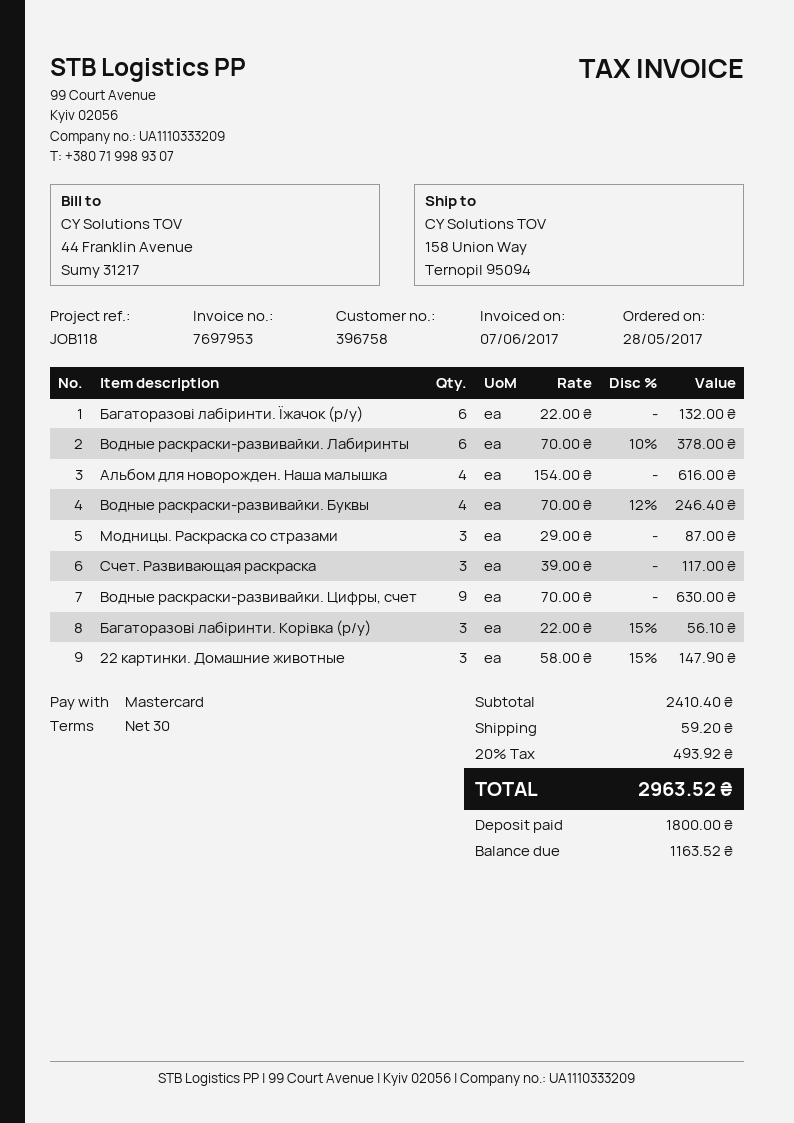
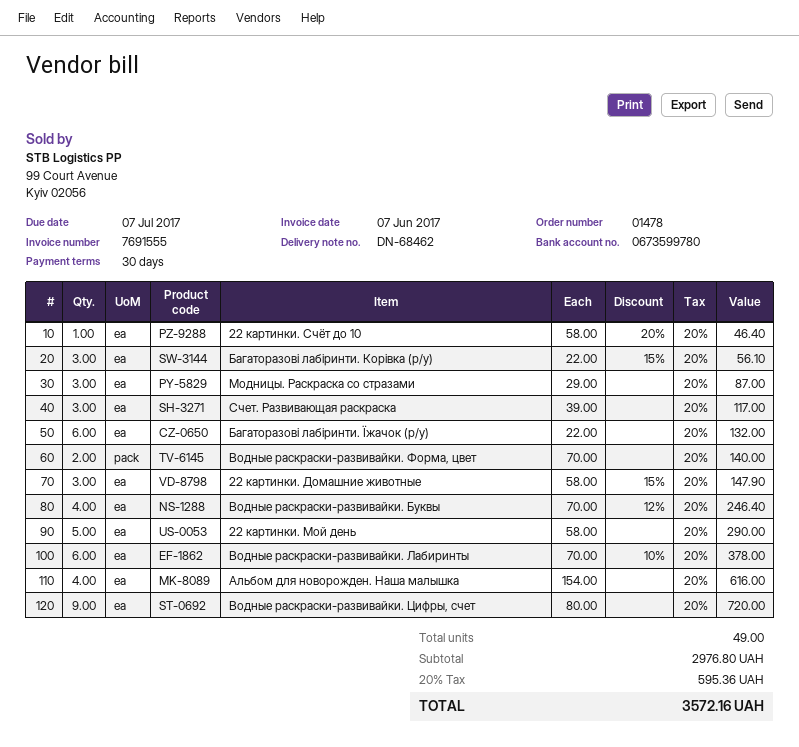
invoice number: 7697953 -> 7691555
Водные раскраски-развивайки. Цифры, счет: 9 x 70.00 = 630.00 -> 9 x 80.00 = 720.00
22 картинки. Счёт до 10: none -> 1 x 58.00 - 20% = 46.40
Водные раскраски-развивайки. Форма, цвет: none -> 2 x 70.00 = 140.00
22 картинки. Мой день: none -> 5 x 58.00 = 290.00
subtotal: 2410.40 -> 2976.80
shipping: 59.20 -> none
tax: 20% = 493.92 -> 20% = 595.36
total: 2963.52 -> 3572.16

